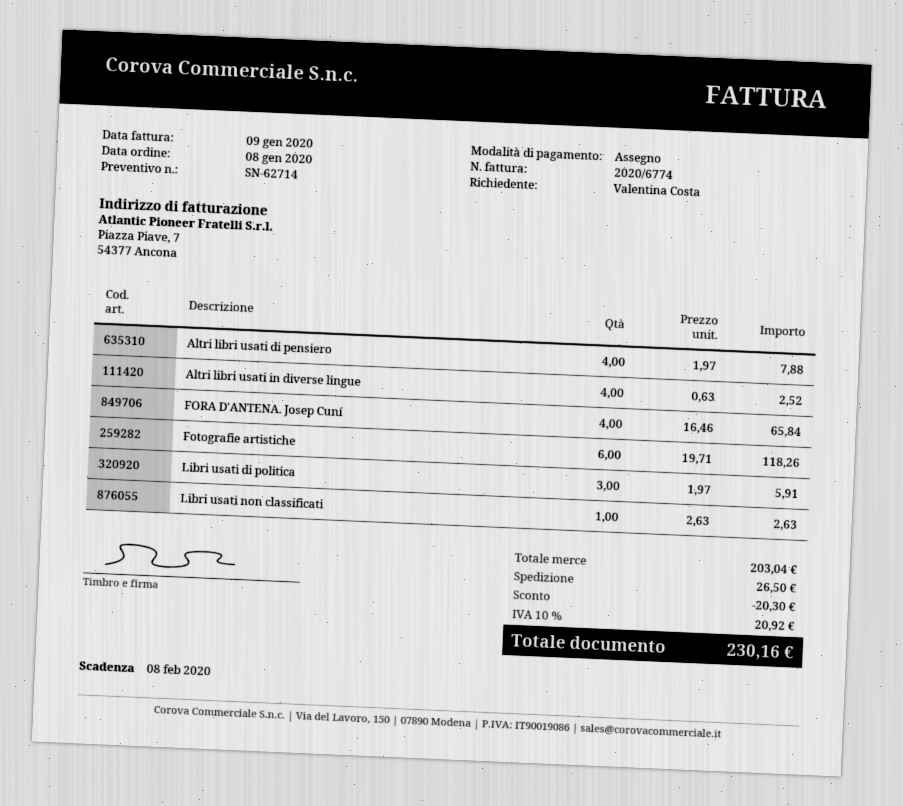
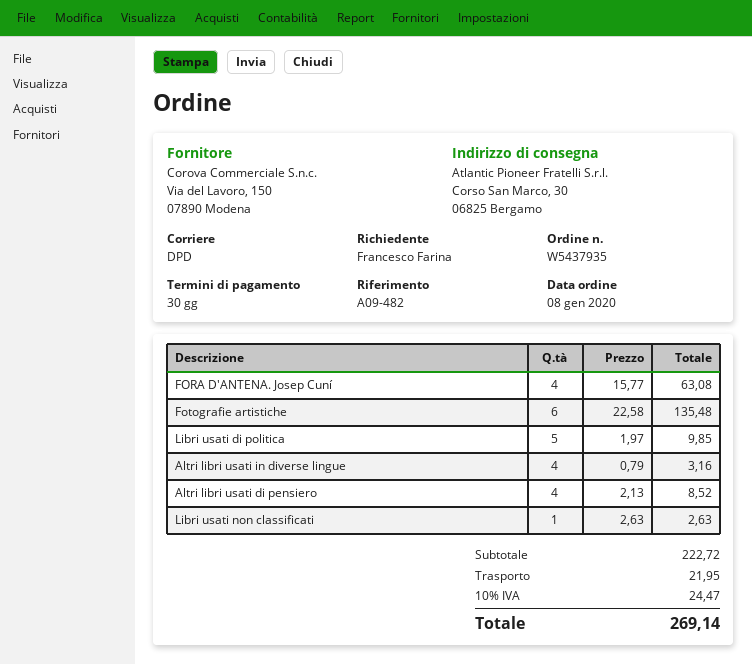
ordered by: Valentina Costa -> Francesco Farina
Altri libri usati di pensiero: 4 x 1.97 = 7.88 -> 4 x 2.13 = 8.52
Altri libri usati in diverse lingue: 4 x 0.63 = 2.52 -> 4 x 0.79 = 3.16
FORA D'ANTENA. Josep Cuní: 4 x 16.46 = 65.84 -> 4 x 15.77 = 63.08
Fotografie artistiche: 6 x 19.71 = 118.26 -> 6 x 22.58 = 135.48
Libri usati di politica: 3 x 1.97 = 5.91 -> 5 x 1.97 = 9.85
subtotal: 203.04 -> 222.72
discount: 20.30 -> none
shipping: 26.50 -> 21.95
tax: 10% = 20.92 -> 10% = 24.47
total: 230.16 -> 269.14

